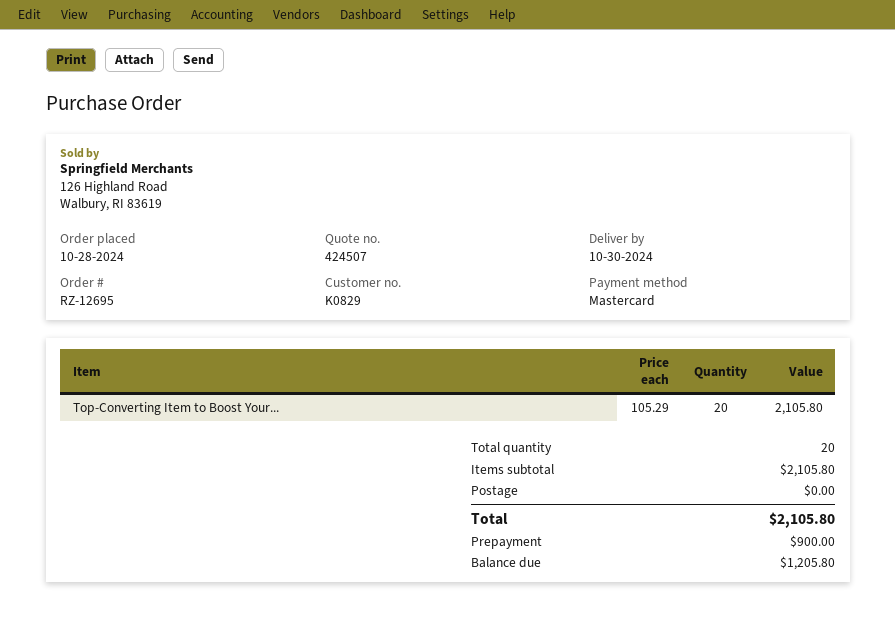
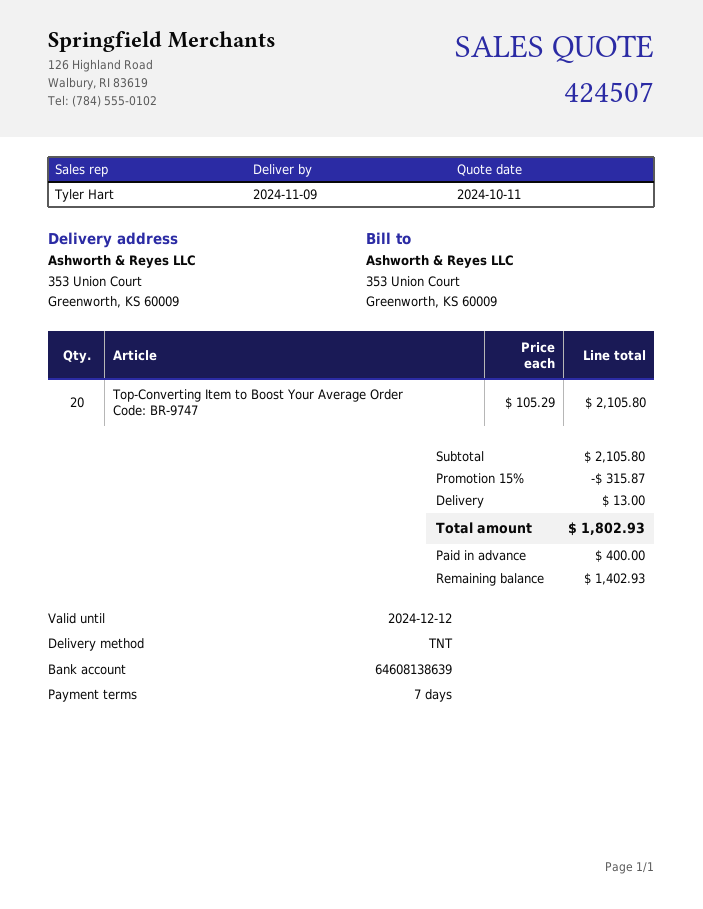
delivery date: 2024-10-30 -> 2024-11-09
discount: none -> 15% = 315.87
shipping: 0.00 -> 13.00
total: 2105.80 -> 1802.93
deposit: 900.00 -> 400.00
balance: 1205.80 -> 1402.93

